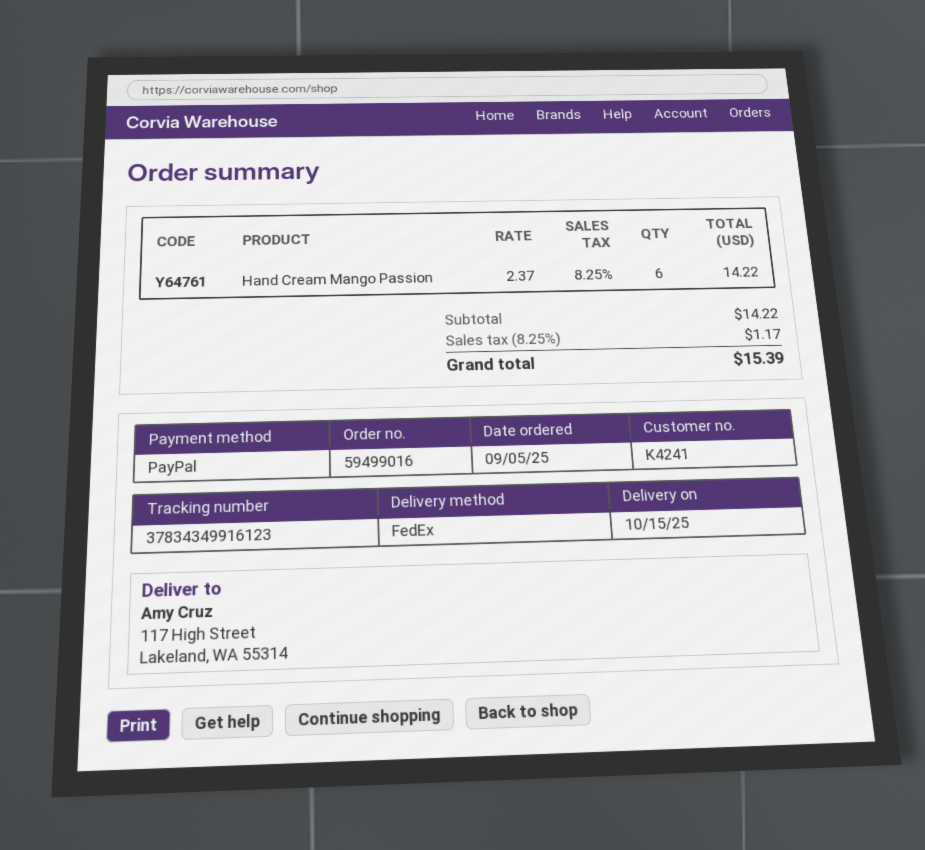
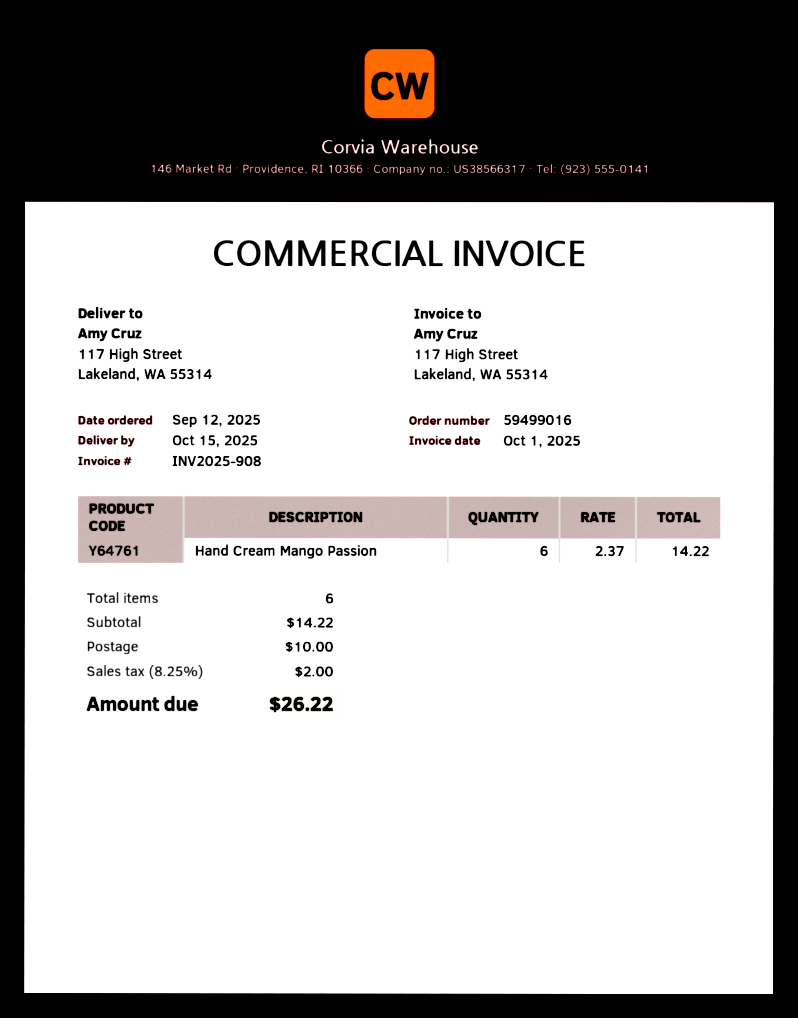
order date: 2025-09-05 -> 2025-09-12
shipping: none -> 10.00
tax: 8.25% = 1.17 -> 8.25% = 2.00
total: 15.39 -> 26.22

